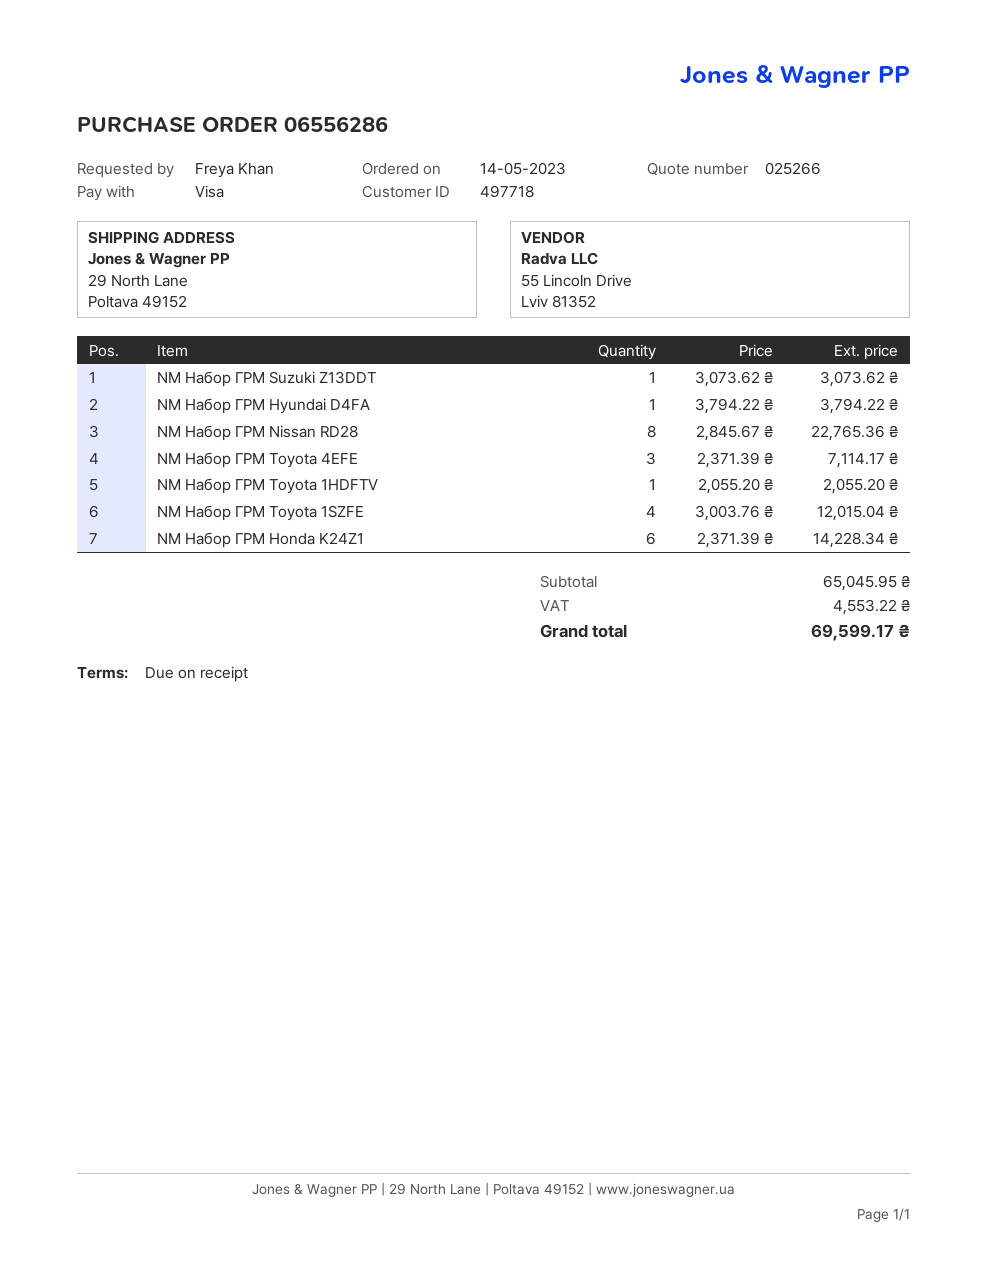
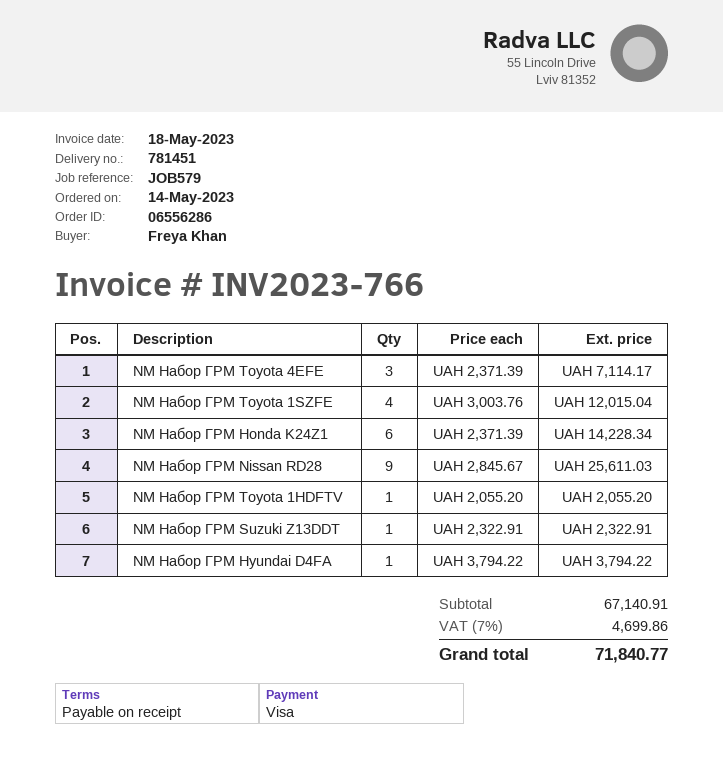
NM Набор ГРМ Suzuki Z13DDT: 1 x 3073.62 = 3073.62 -> 1 x 2322.91 = 2322.91
NM Набор ГРМ Nissan RD28: 8 x 2845.67 = 22765.36 -> 9 x 2845.67 = 25611.03
subtotal: 65045.95 -> 67140.91
tax: 4553.22 -> 4699.86
total: 69599.17 -> 71840.77

